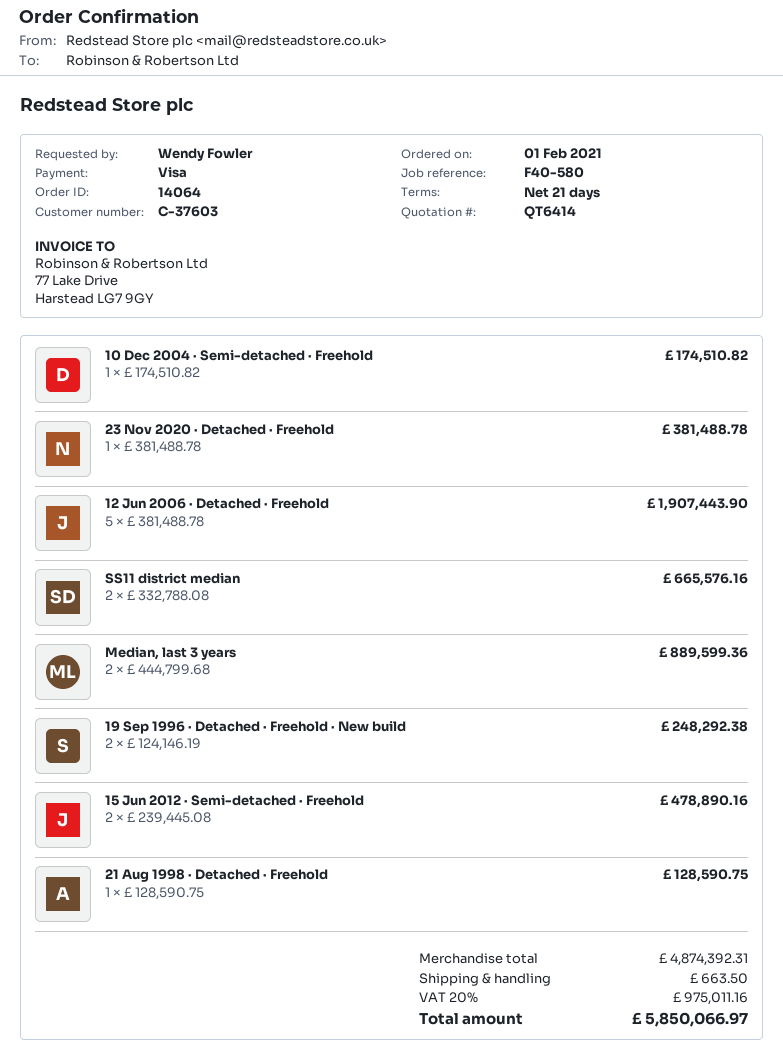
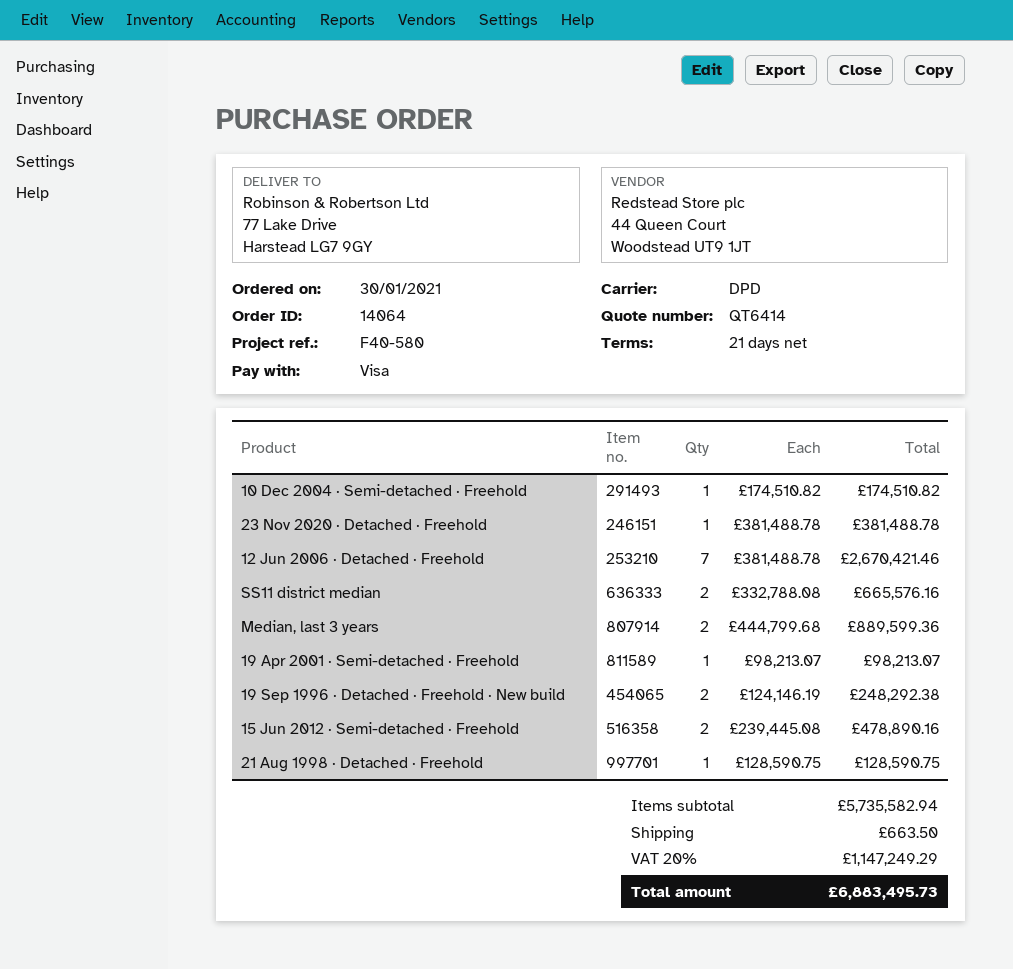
order date: 2021-02-01 -> 2021-01-30
12 Jun 2006 · Detached · Freehold: 5 x 381488.78 = 1907443.90 -> 7 x 381488.78 = 2670421.46
19 Apr 2001 · Semi-detached · Freehold: none -> 1 x 98213.07 = 98213.07
subtotal: 4874392.31 -> 5735582.94
tax: 20% = 975011.16 -> 20% = 1147249.29
total: 5850066.97 -> 6883495.73

